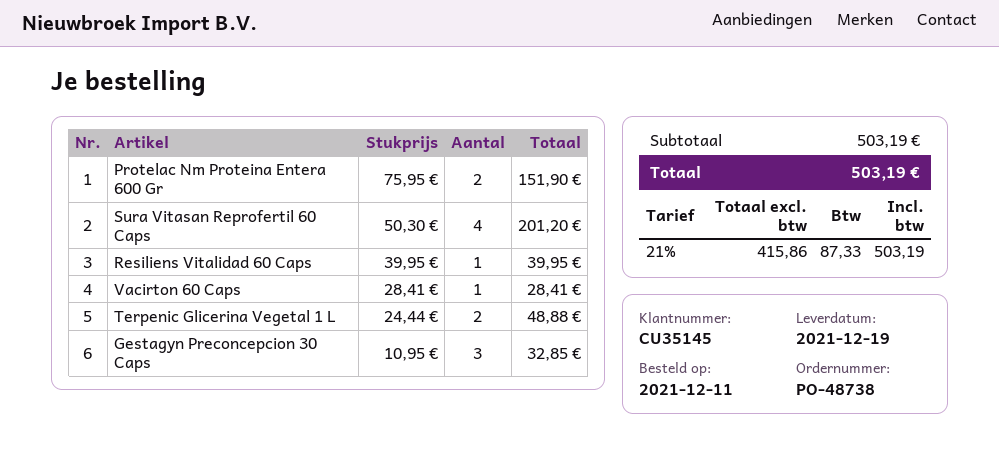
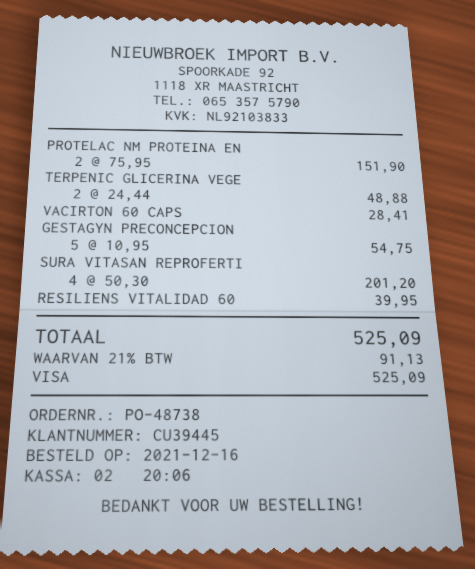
order date: 2021-12-11 -> 2021-12-16
customer number: CU35145 -> CU39445
Gestagyn Preconcepcion 30 Caps: 3 x 10.95 = 32.85 -> 5 x 10.95 = 54.75
tax: 21% = 87.33 -> 21% = 91.13
total: 503.19 -> 525.09

